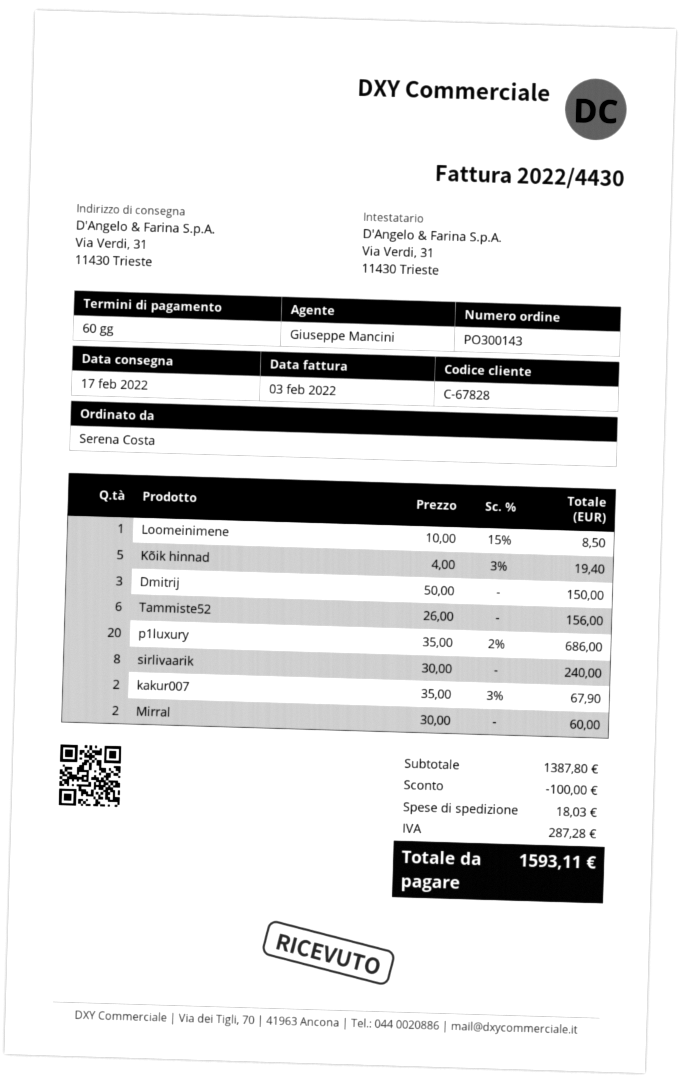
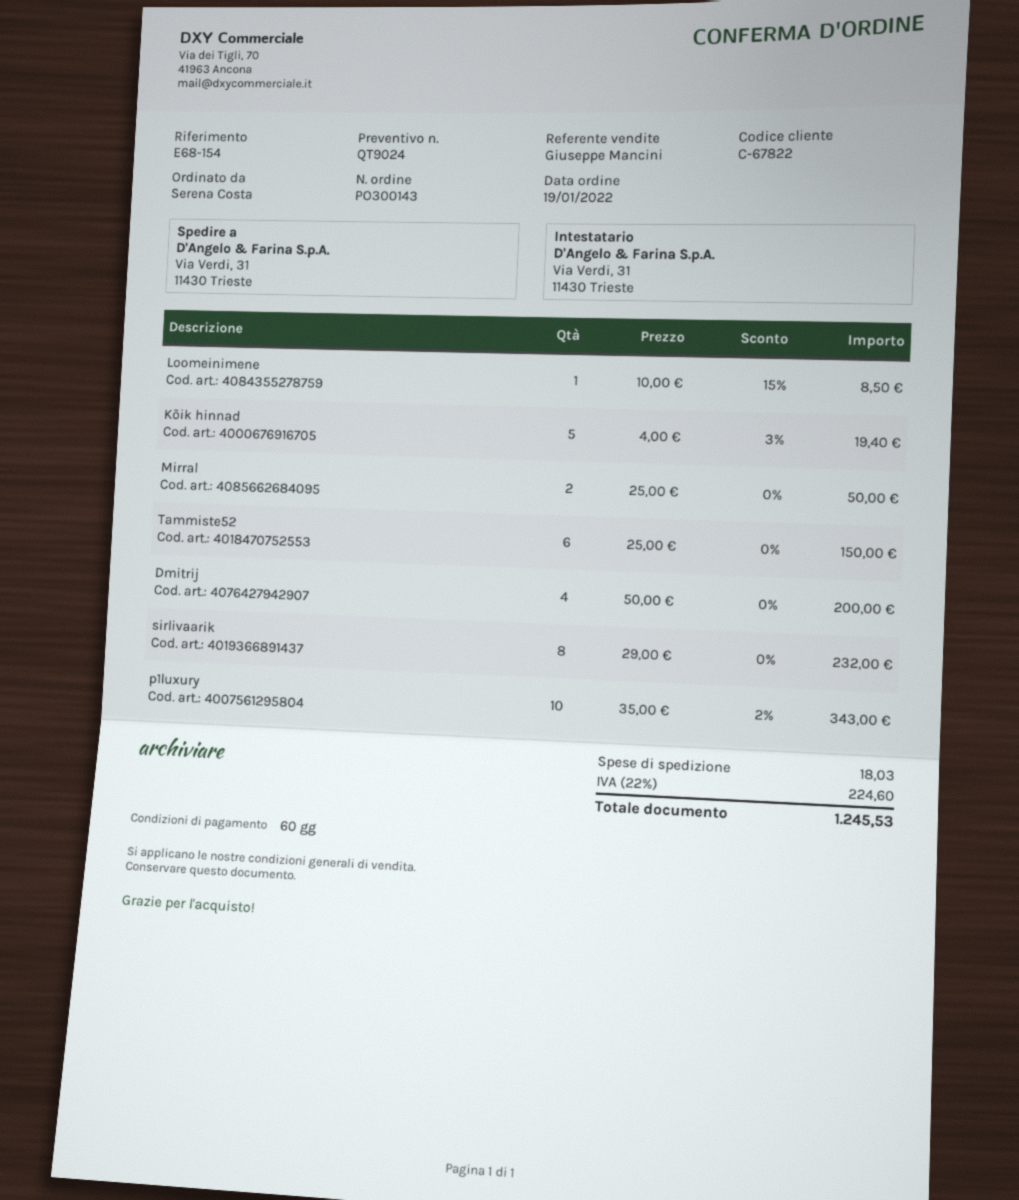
customer number: C-67828 -> C-67822
Dmitrij: 3 x 50.00 = 150.00 -> 4 x 50.00 = 200.00
Tammiste52: 6 x 26.00 = 156.00 -> 6 x 25.00 = 150.00
p1luxury: 20 x 35.00 - 2% = 686.00 -> 10 x 35.00 - 2% = 343.00
sirlivaarik: 8 x 30.00 = 240.00 -> 8 x 29.00 = 232.00
kakur007: 2 x 35.00 - 3% = 67.90 -> none
Mirral: 2 x 30.00 = 60.00 -> 2 x 25.00 = 50.00
discount: 100.00 -> none
tax: 287.28 -> 224.60
total: 1593.11 -> 1245.53

